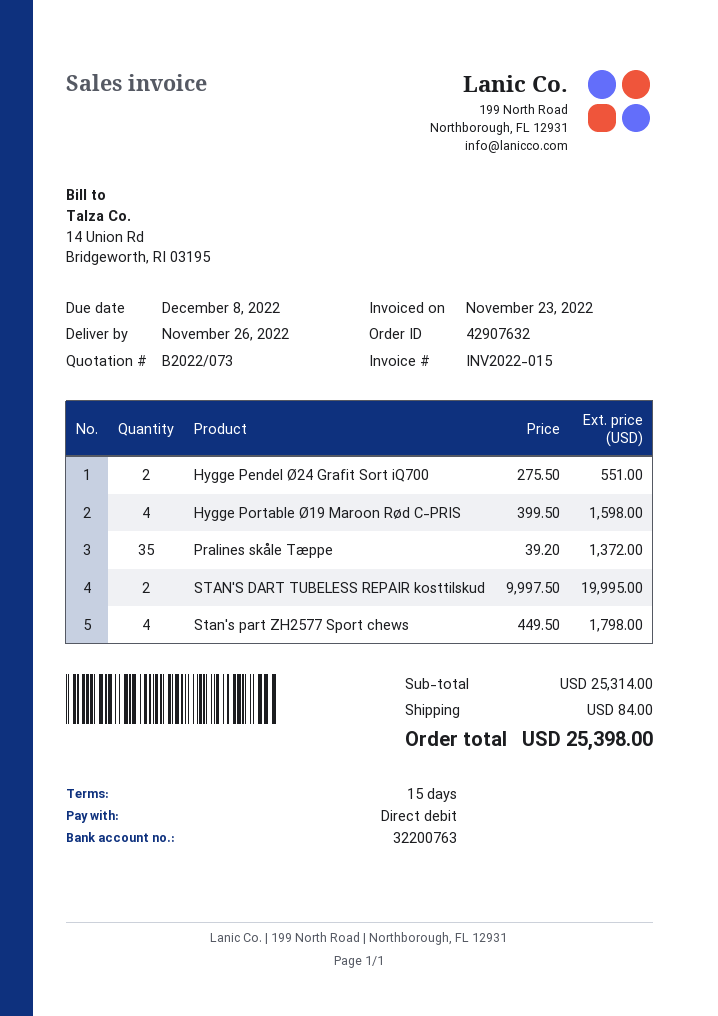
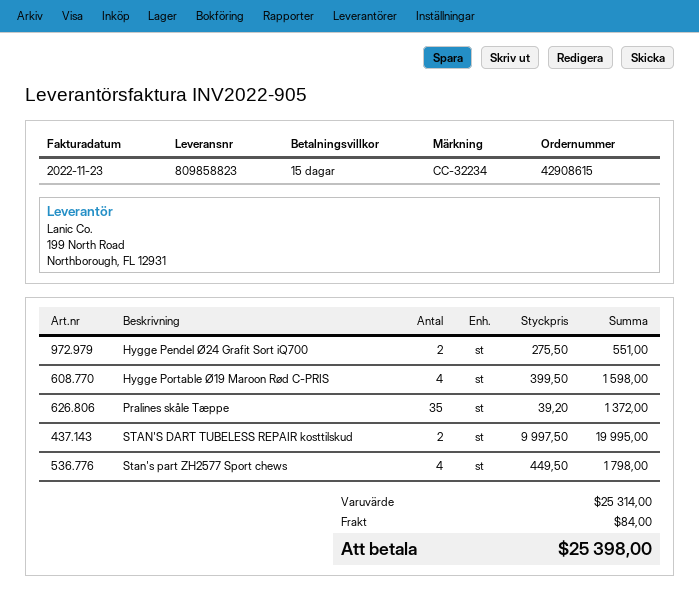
order number: 42907632 -> 42908615
invoice number: INV2022-015 -> INV2022-905

